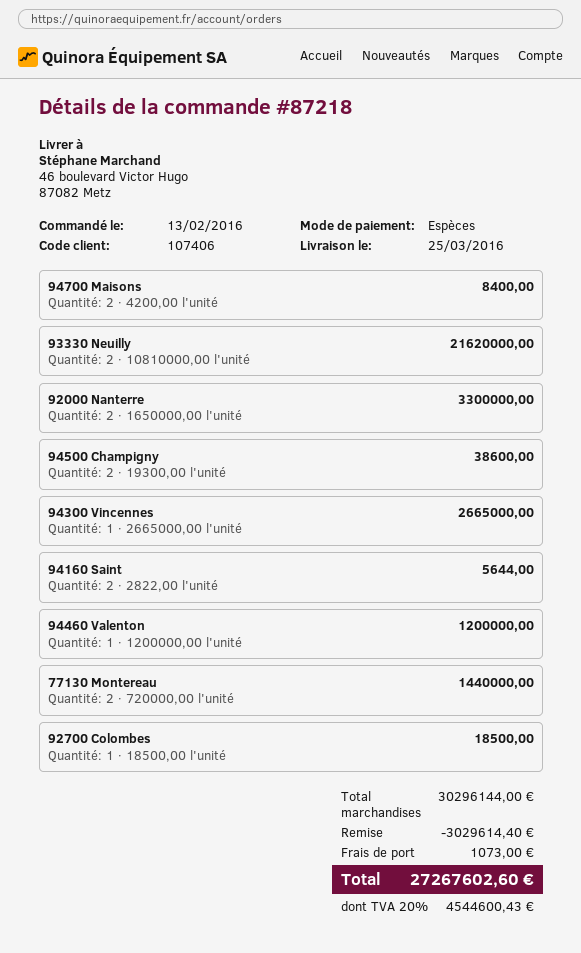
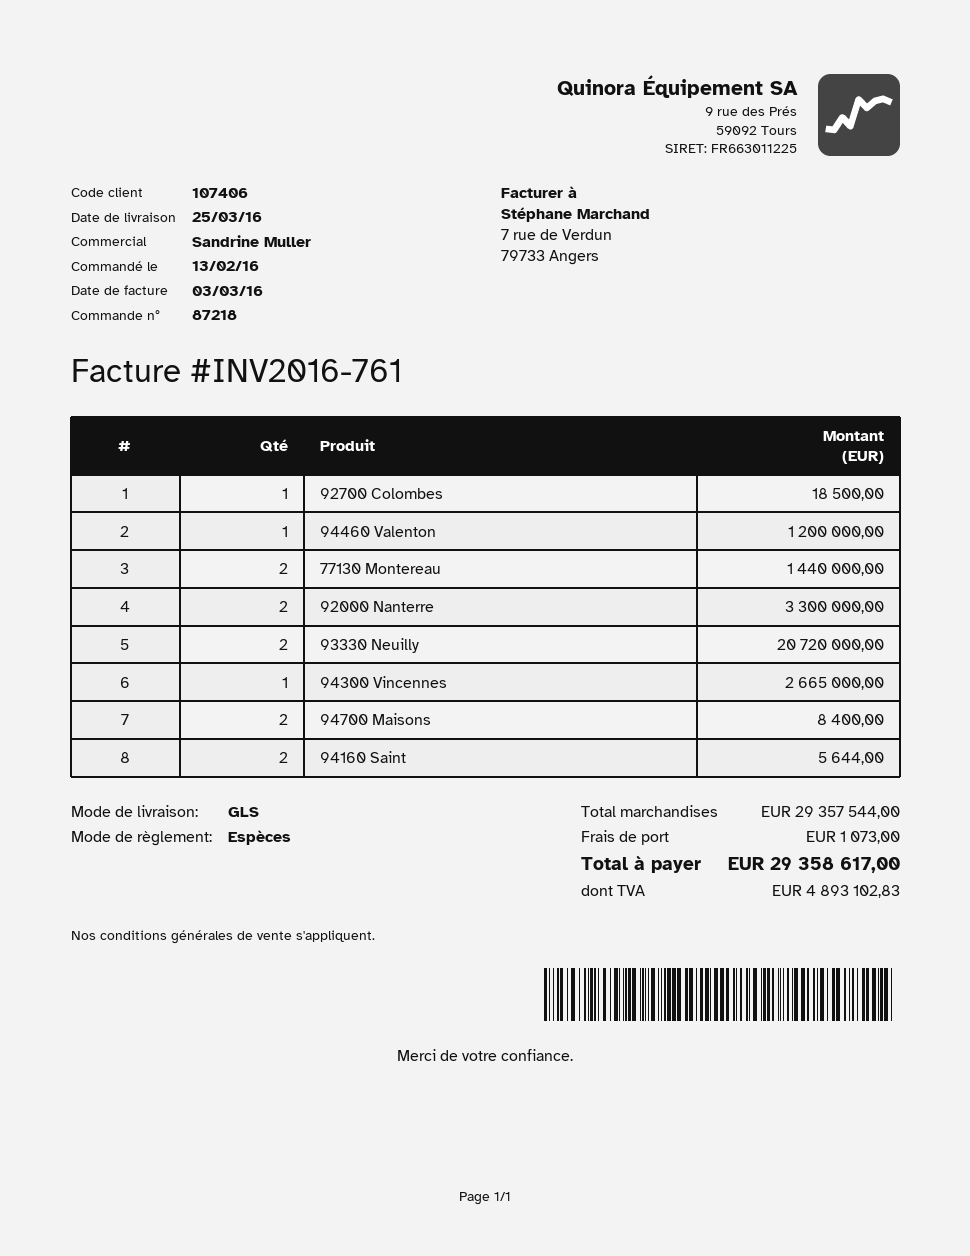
93330 Neuilly: 2 for 21620000.00 -> 2 for 20720000.00
94500 Champigny: 2 for 38600.00 -> none
subtotal: 30296144.00 -> 29357544.00
discount: 3029614.40 -> none
tax: 4544600.43 -> 4893102.83
total: 27267602.60 -> 29358617.00

